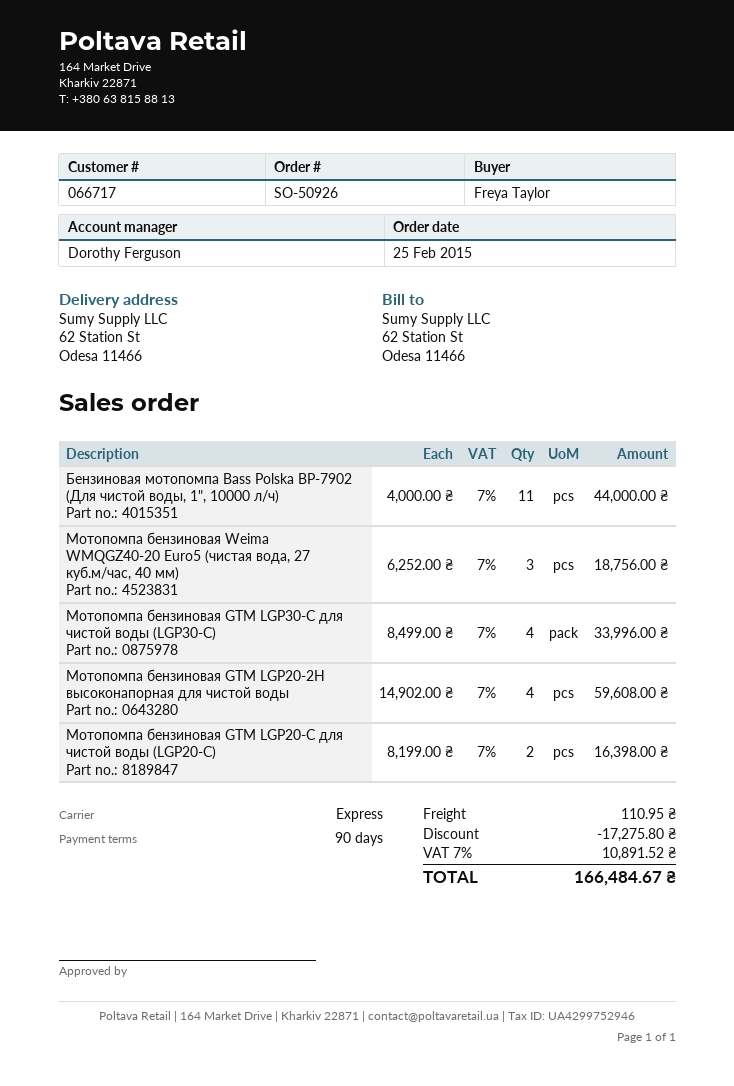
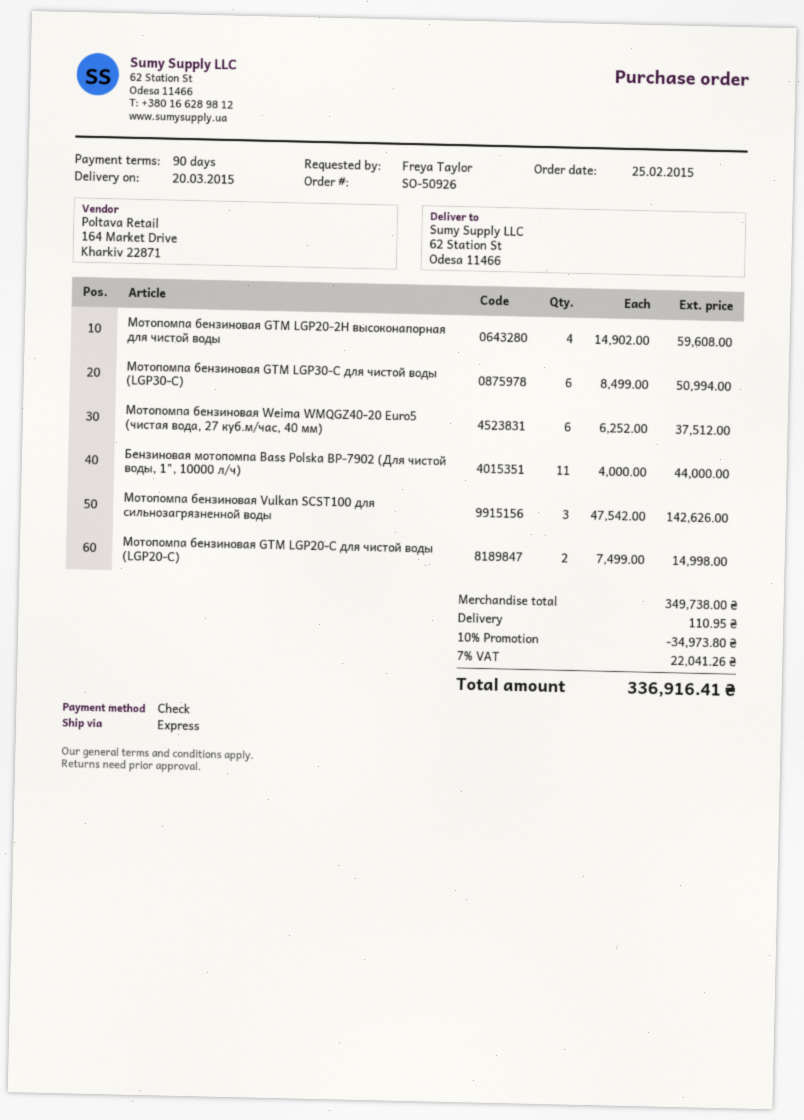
Мотопомпа бензиновая Weima WMQGZ40-20 Euro5 (чистая вода, 27 куб.м/час, 40 мм): 3 x 6252.00 = 18756.00 -> 6 x 6252.00 = 37512.00
Мотопомпа бензиновая GTM LGP30-C для чистой воды (LGP30-C): 4 x 8499.00 = 33996.00 -> 6 x 8499.00 = 50994.00
Мотопомпа бензиновая GTM LGP20-C для чистой воды (LGP20-C): 2 x 8199.00 = 16398.00 -> 2 x 7499.00 = 14998.00
Мотопомпа бензиновая Vulkan SCST100 для сильнозагрязненной воды: none -> 3 x 47542.00 = 142626.00
discount: 17275.80 -> 34973.80
tax: 7% = 10891.52 -> 7% = 22041.26
total: 166484.67 -> 336916.41

